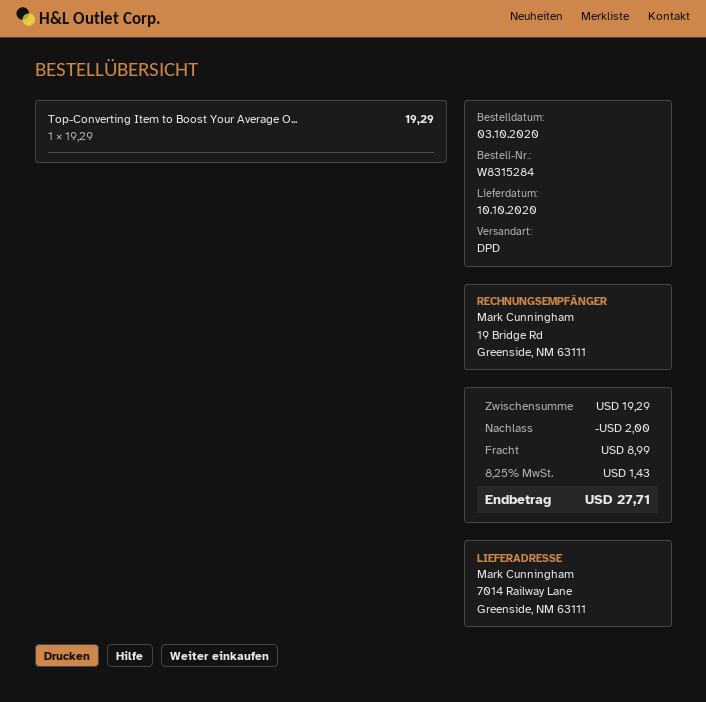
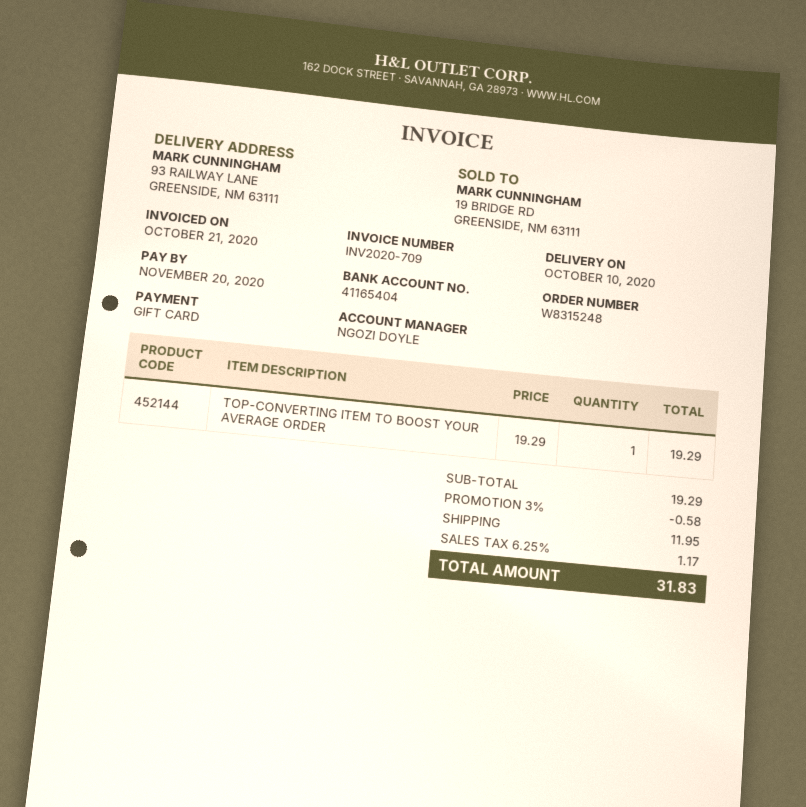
order number: W8315284 -> W8315248
ship to: 7014 Railway Lane, Greenside, NM 63111 -> 93 RAILWAY LANE, GREENSIDE, NM 63111
discount: 2.00 -> 0.58
shipping: 8.99 -> 11.95
tax: 8.25% = 1.43 -> 6.25% = 1.17
total: 27.71 -> 31.83

